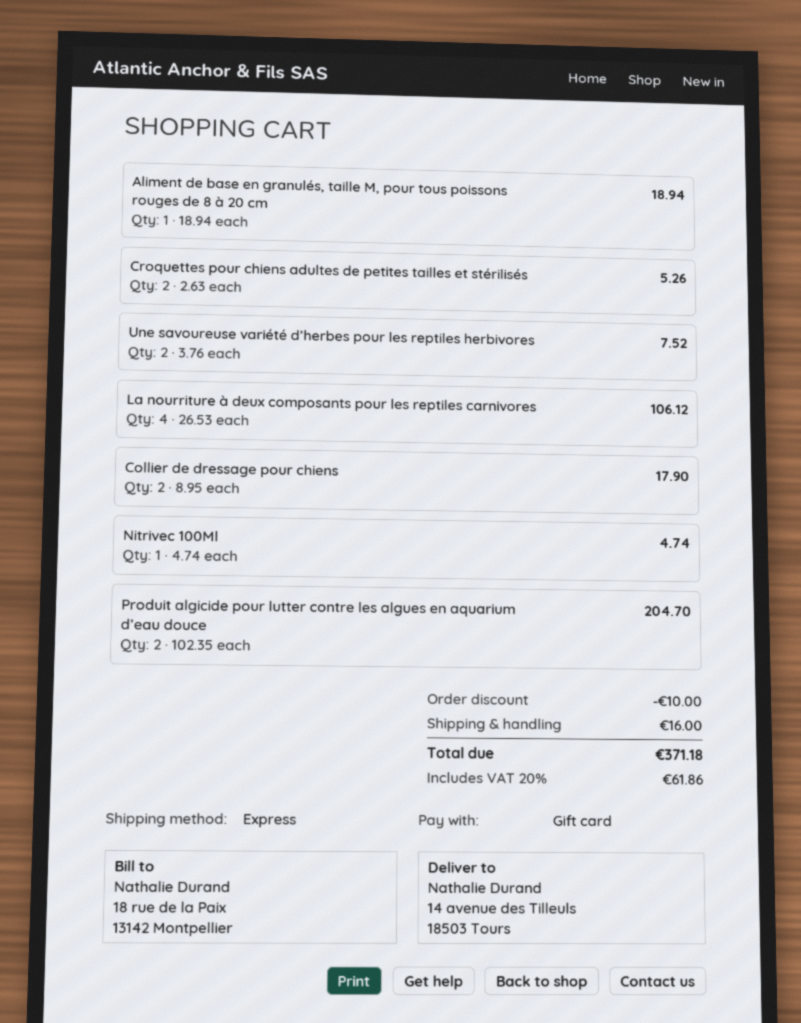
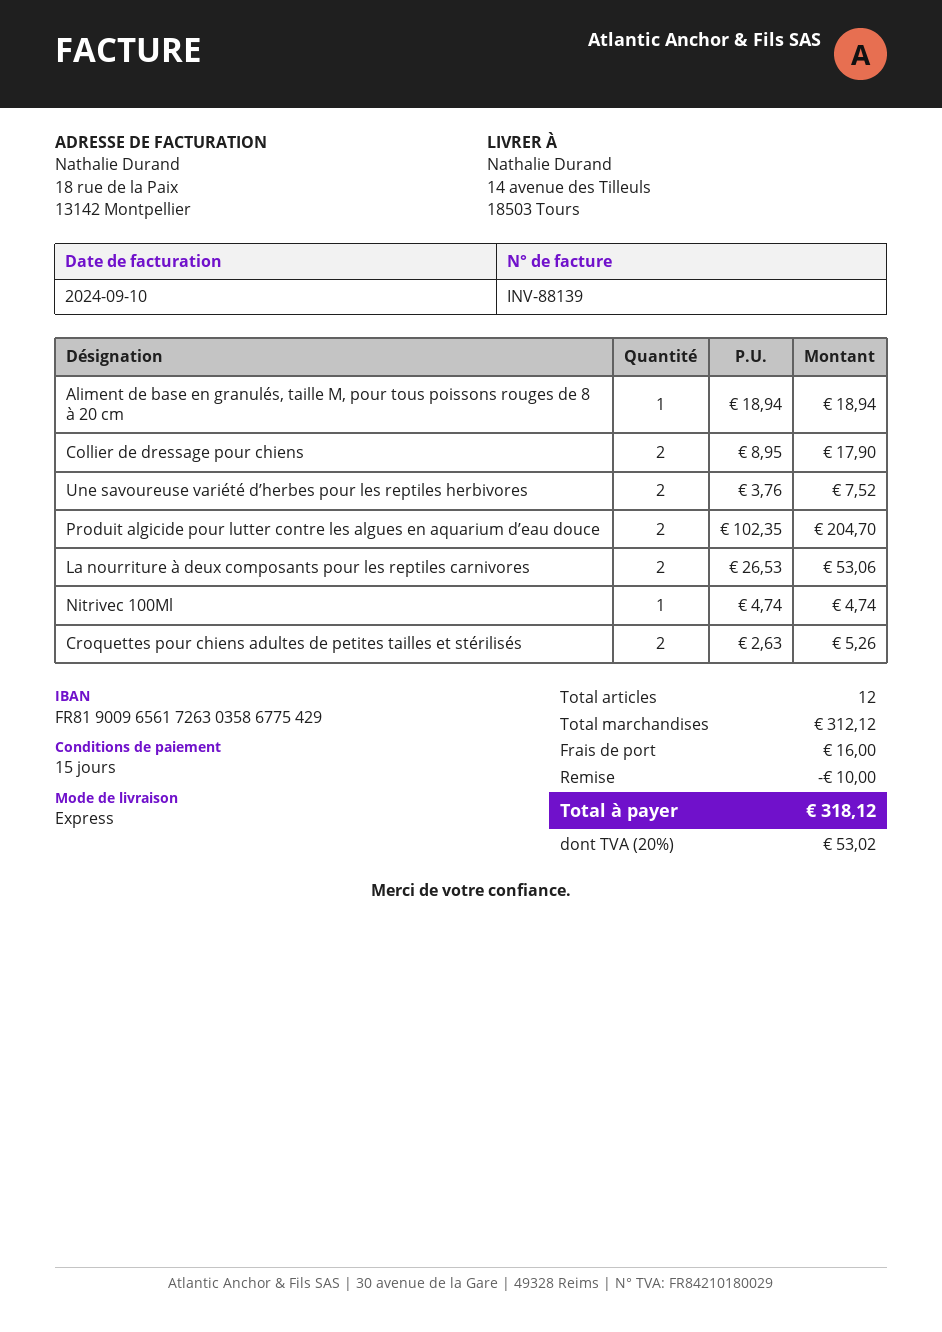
La nourriture à deux composants pour les reptiles carnivores: 4 x 26.53 = 106.12 -> 2 x 26.53 = 53.06
tax: 20% = 61.86 -> 20% = 53.02
total: 371.18 -> 318.12

